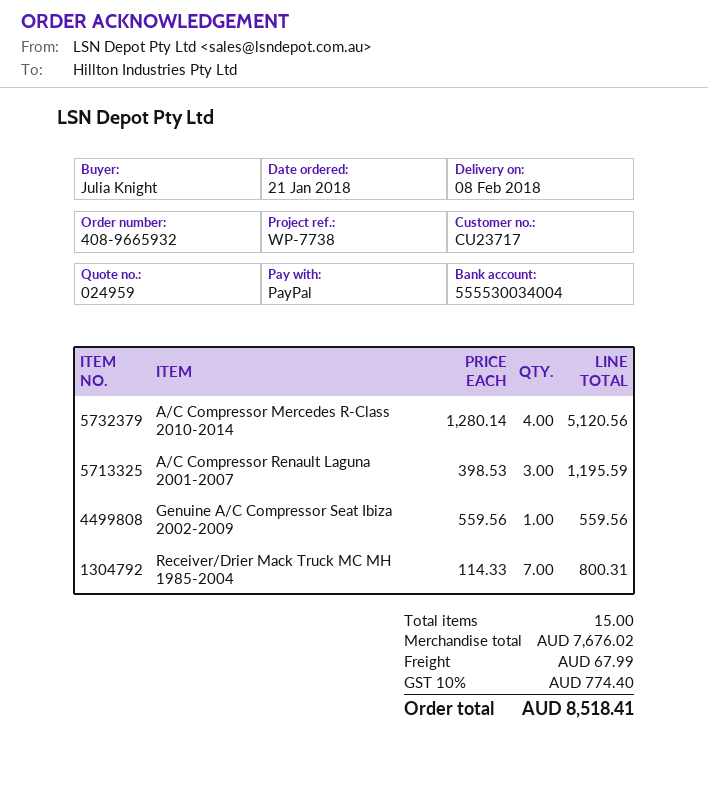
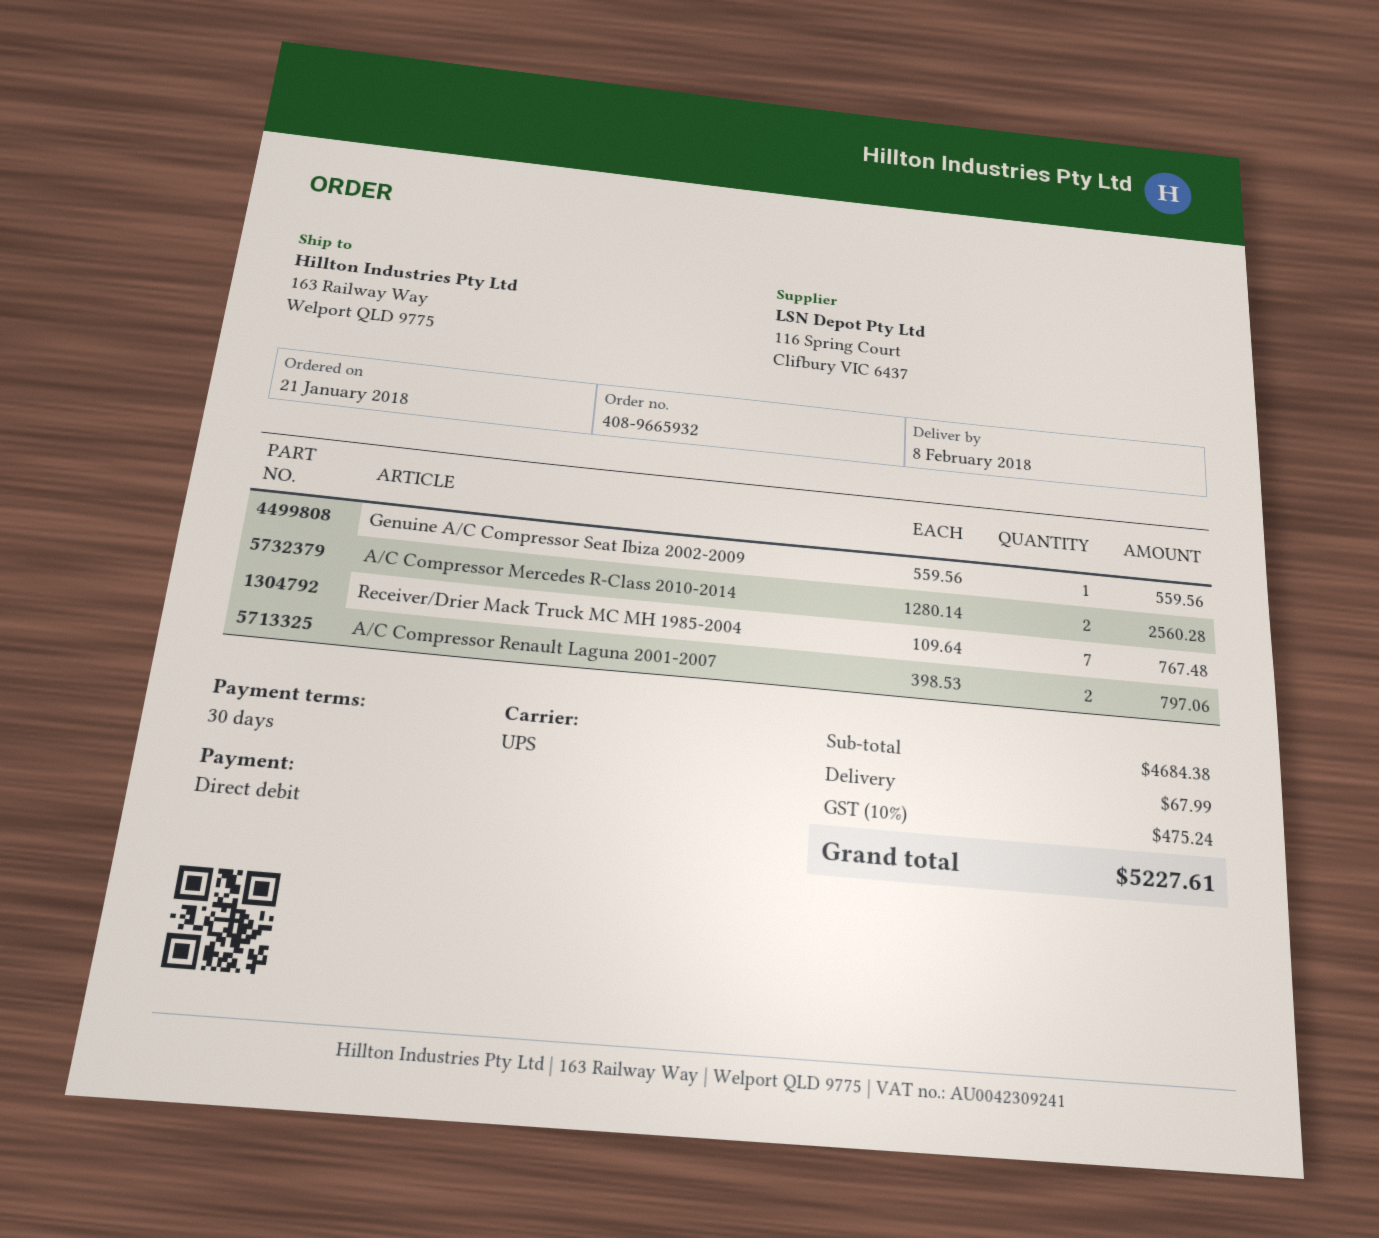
payment method: PayPal -> direct debit
A/C Compressor Mercedes R-Class 2010-2014: 4 x 1280.14 = 5120.56 -> 2 x 1280.14 = 2560.28
A/C Compressor Renault Laguna 2001-2007: 3 x 398.53 = 1195.59 -> 2 x 398.53 = 797.06
Receiver/Drier Mack Truck MC MH 1985-2004: 7 x 114.33 = 800.31 -> 7 x 109.64 = 767.48
subtotal: 7676.02 -> 4684.38
tax: 10% = 774.40 -> 10% = 475.24
total: 8518.41 -> 5227.61

